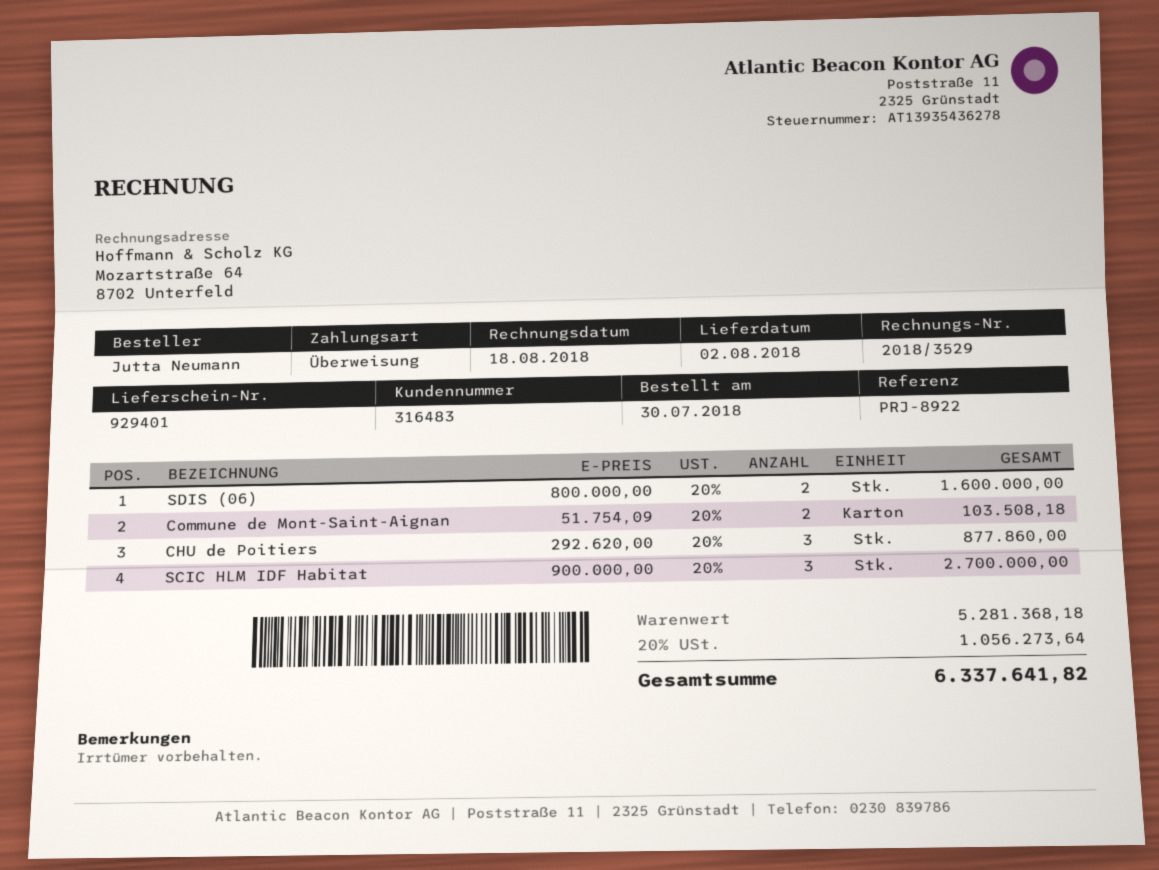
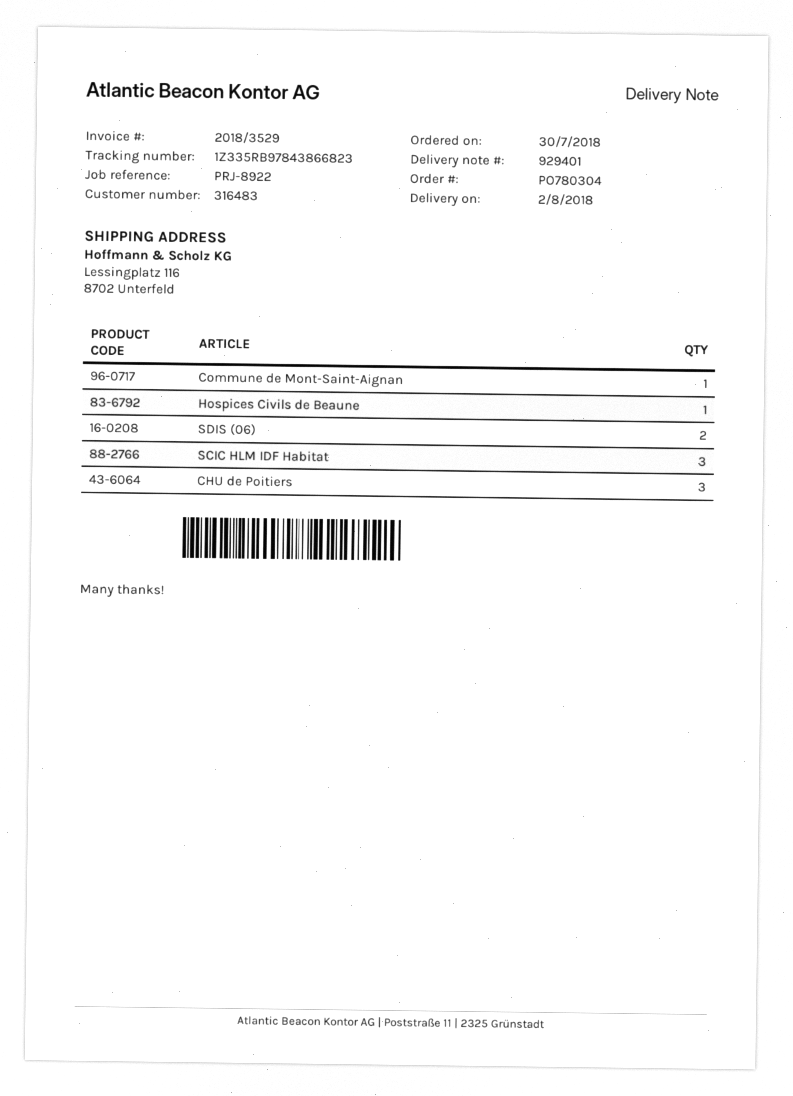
Commune de Mont-Saint-Aignan: 2 -> 1
Hospices Civils de Beaune: none -> 1

